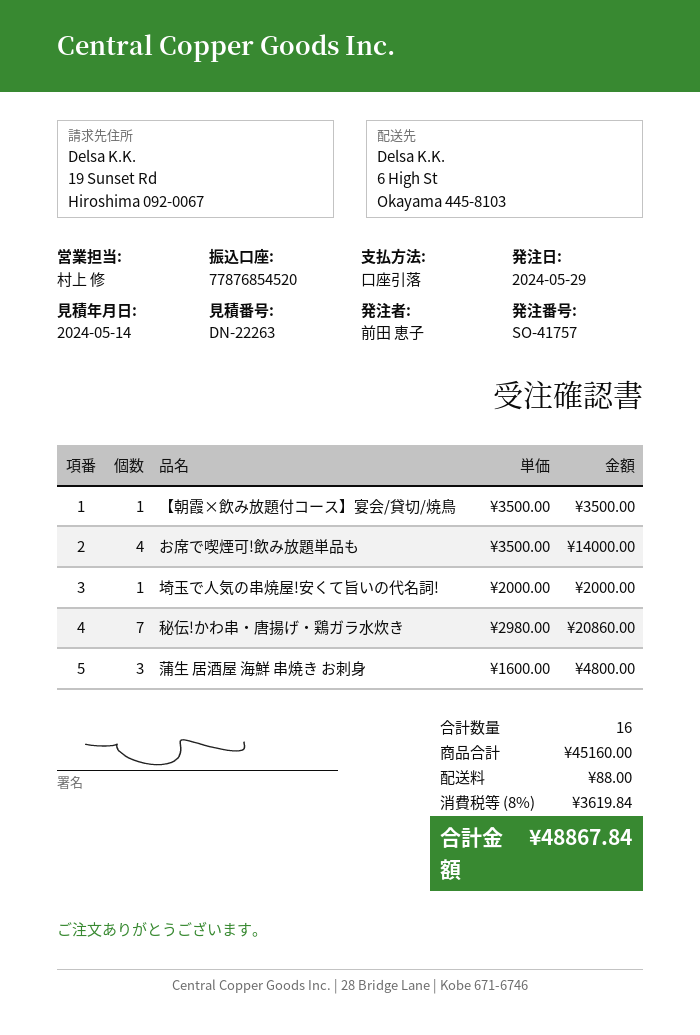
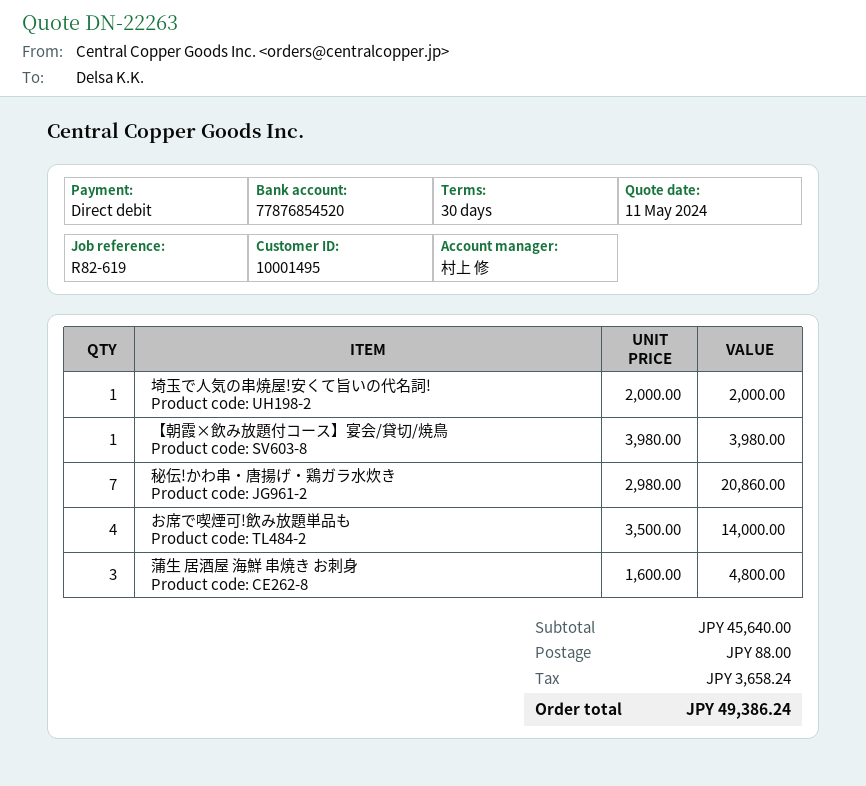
quote date: 2024-05-14 -> 2024-05-11
【朝霞×飲み放題付コース】宴会/貸切/焼鳥: 1 x 3500.00 = 3500.00 -> 1 x 3980.00 = 3980.00
subtotal: 45160.00 -> 45640.00
tax: 3619.84 -> 3658.24
total: 48867.84 -> 49386.24

